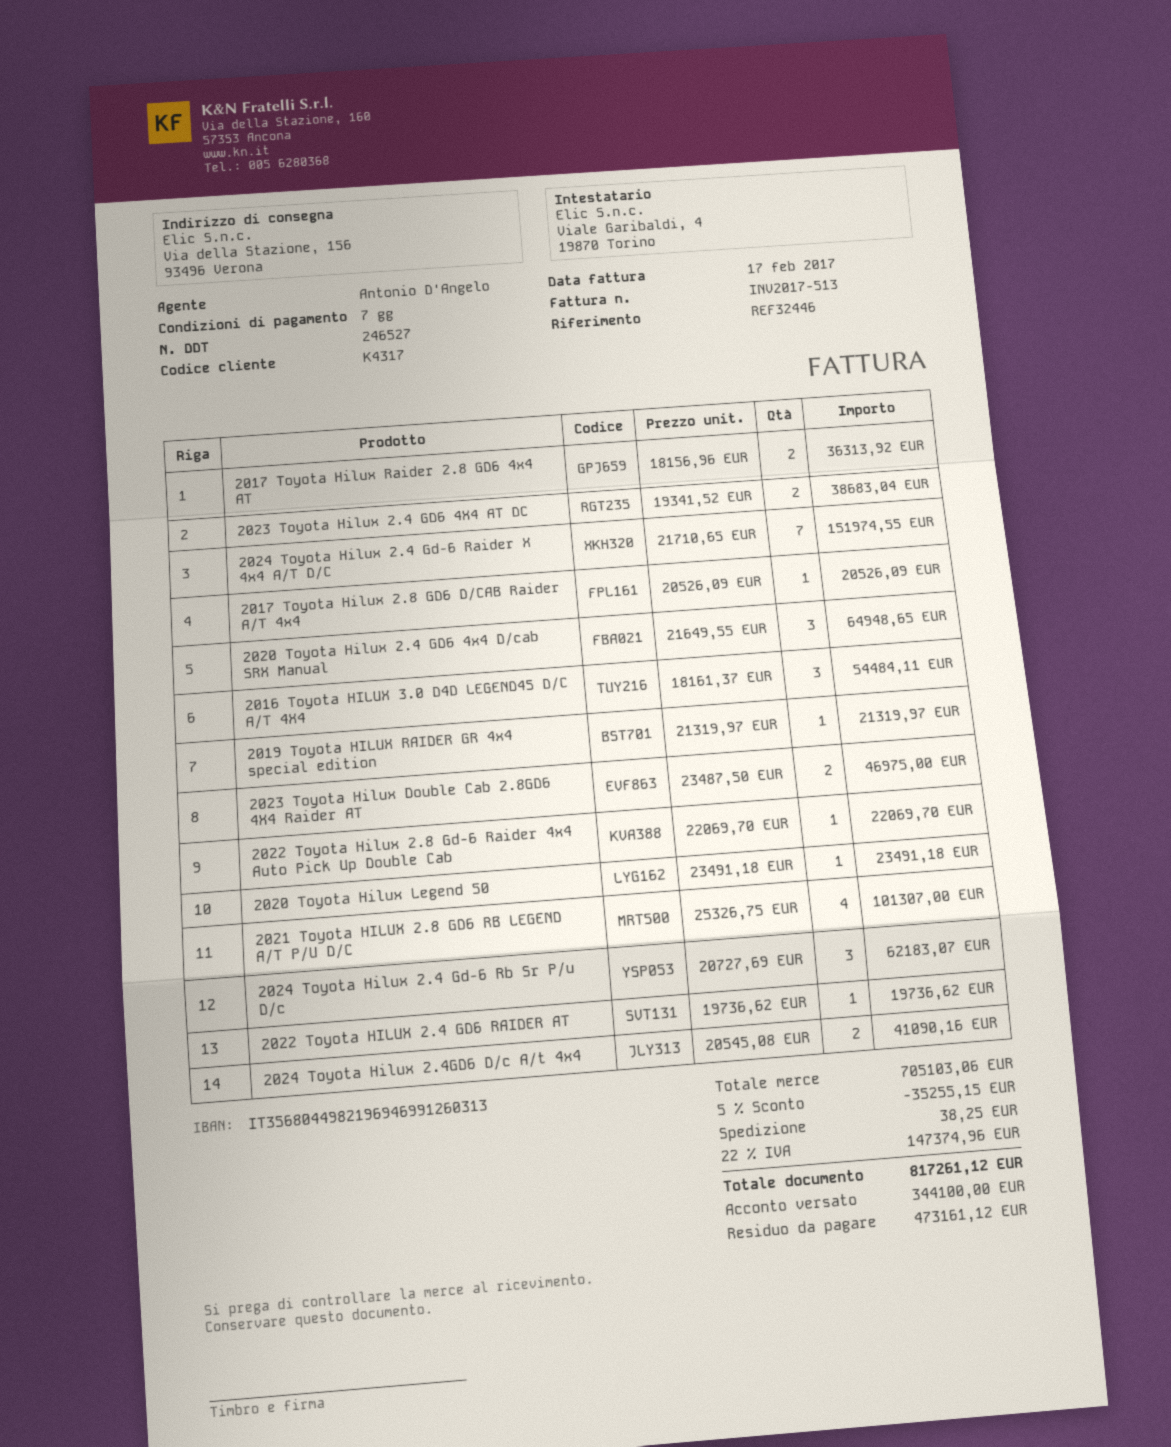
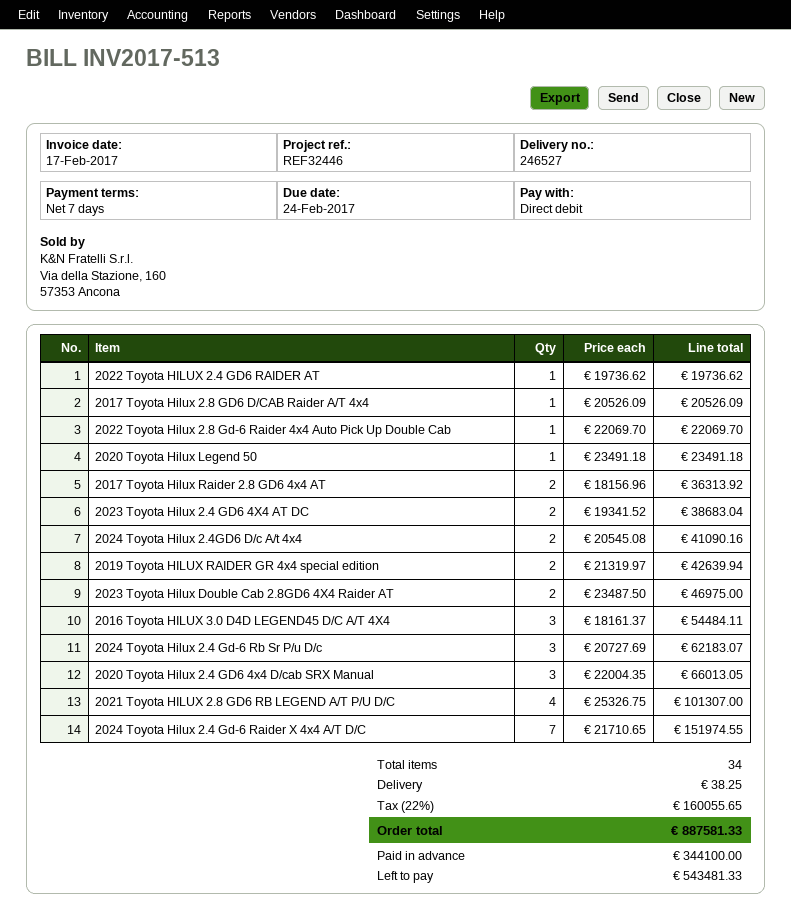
2020 Toyota Hilux 2.4 GD6 4x4 D/cab SRX Manual: 3 x 21649.55 = 64948.65 -> 3 x 22004.35 = 66013.05
2019 Toyota HILUX RAIDER GR 4x4 special edition: 1 x 21319.97 = 21319.97 -> 2 x 21319.97 = 42639.94
discount: 5% = 35255.15 -> none
tax: 22% = 147374.96 -> 22% = 160055.65
total: 817261.12 -> 887581.33
balance: 473161.12 -> 543481.33

